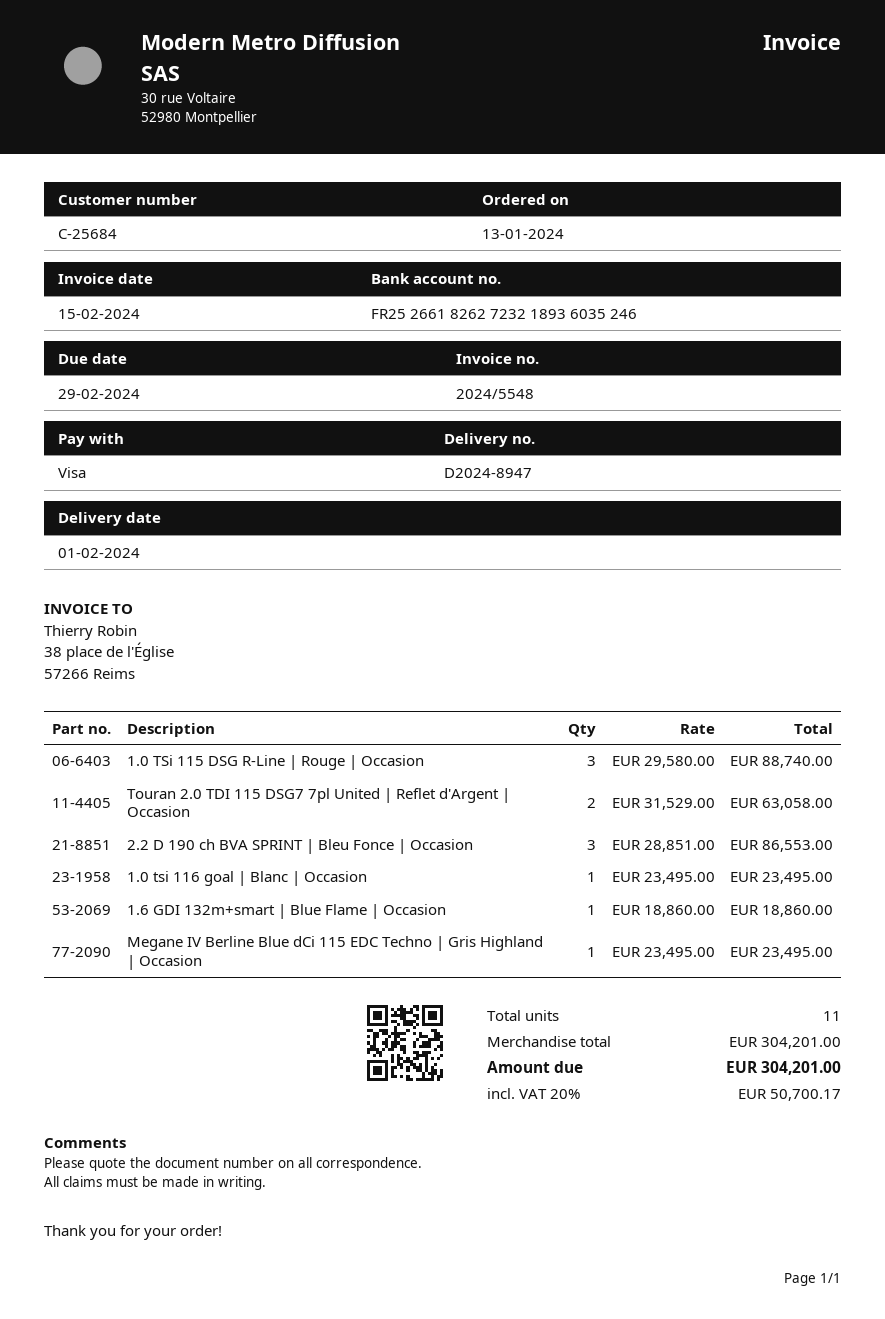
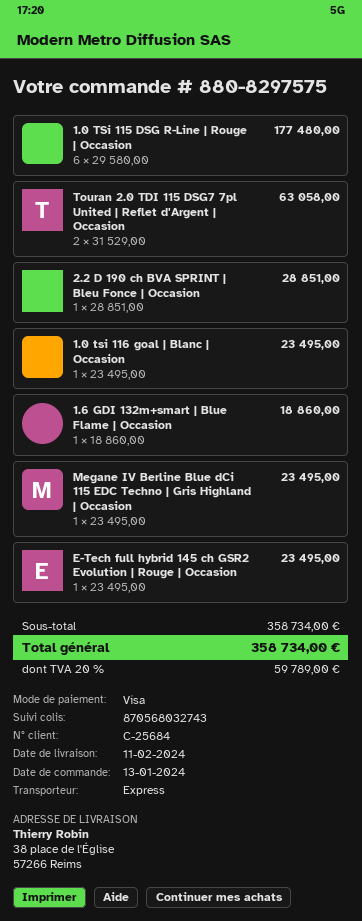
delivery date: 2024-02-01 -> 2024-02-11
1.0 TSi 115 DSG R-Line | Rouge | Occasion: 3 x 29580.00 = 88740.00 -> 6 x 29580.00 = 177480.00
2.2 D 190 ch BVA SPRINT | Bleu Fonce | Occasion: 3 x 28851.00 = 86553.00 -> 1 x 28851.00 = 28851.00
E-Tech full hybrid 145 ch GSR2 Evolution | Rouge | Occasion: none -> 1 x 23495.00 = 23495.00
subtotal: 304201.00 -> 358734.00
tax: 20% = 50700.17 -> 20% = 59789.00
total: 304201.00 -> 358734.00

